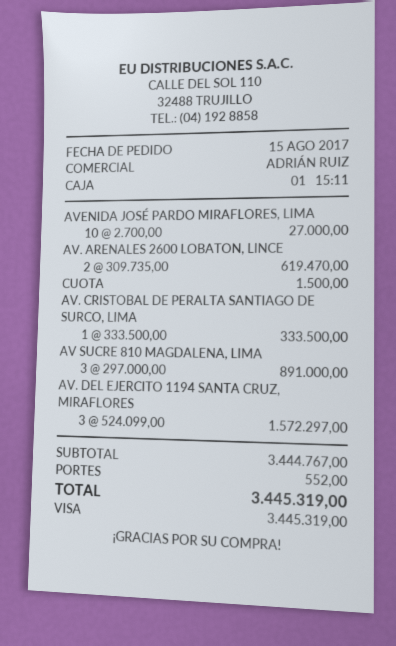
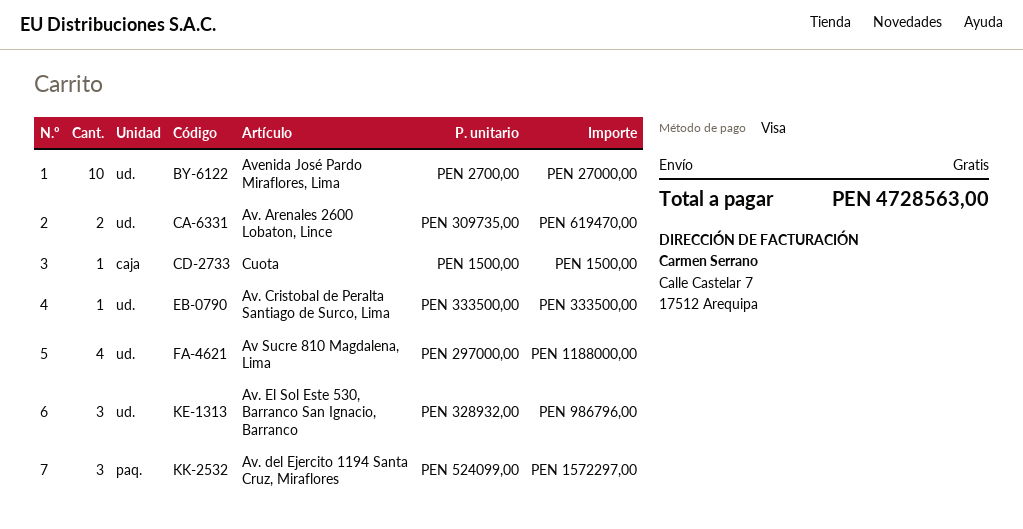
AV SUCRE 810 MAGDALENA, LIMA: 3 x 297000.00 = 891000.00 -> 4 x 297000.00 = 1188000.00
Av. El Sol Este 530, Barranco San Ignacio, Barranco: none -> 3 x 328932.00 = 986796.00
shipping: 552.00 -> 0.00
total: 3445319.00 -> 4728563.00

